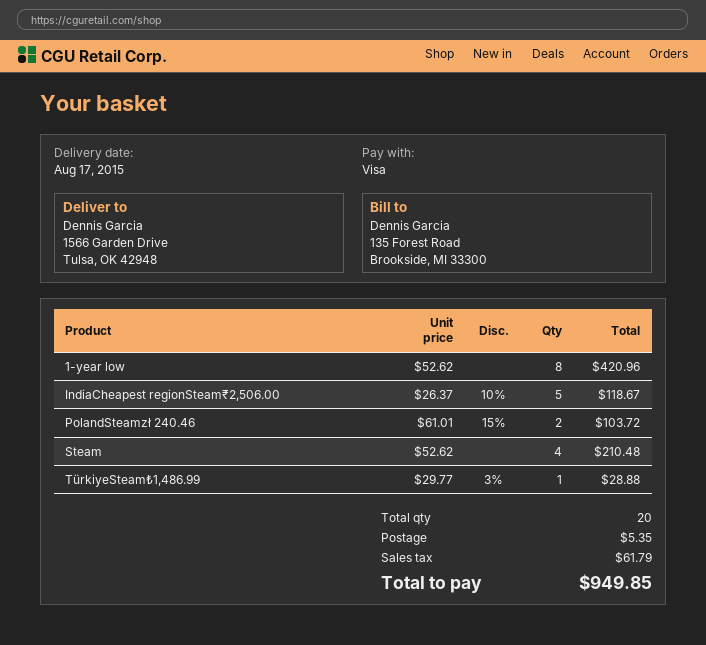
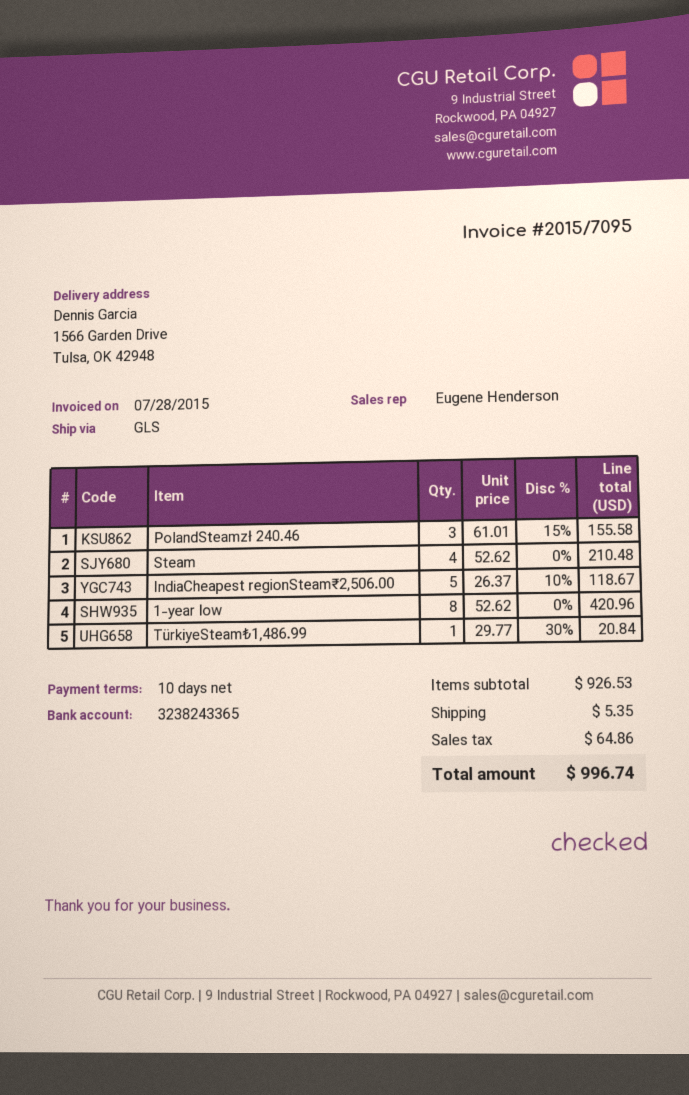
PolandSteamzł 240.46: 2 x 61.01 - 15% = 103.72 -> 3 x 61.01 - 15% = 155.58
TürkiyeSteam₺1,486.99: 1 x 29.77 - 3% = 28.88 -> 1 x 29.77 - 30% = 20.84
tax: 61.79 -> 64.86
total: 949.85 -> 996.74

